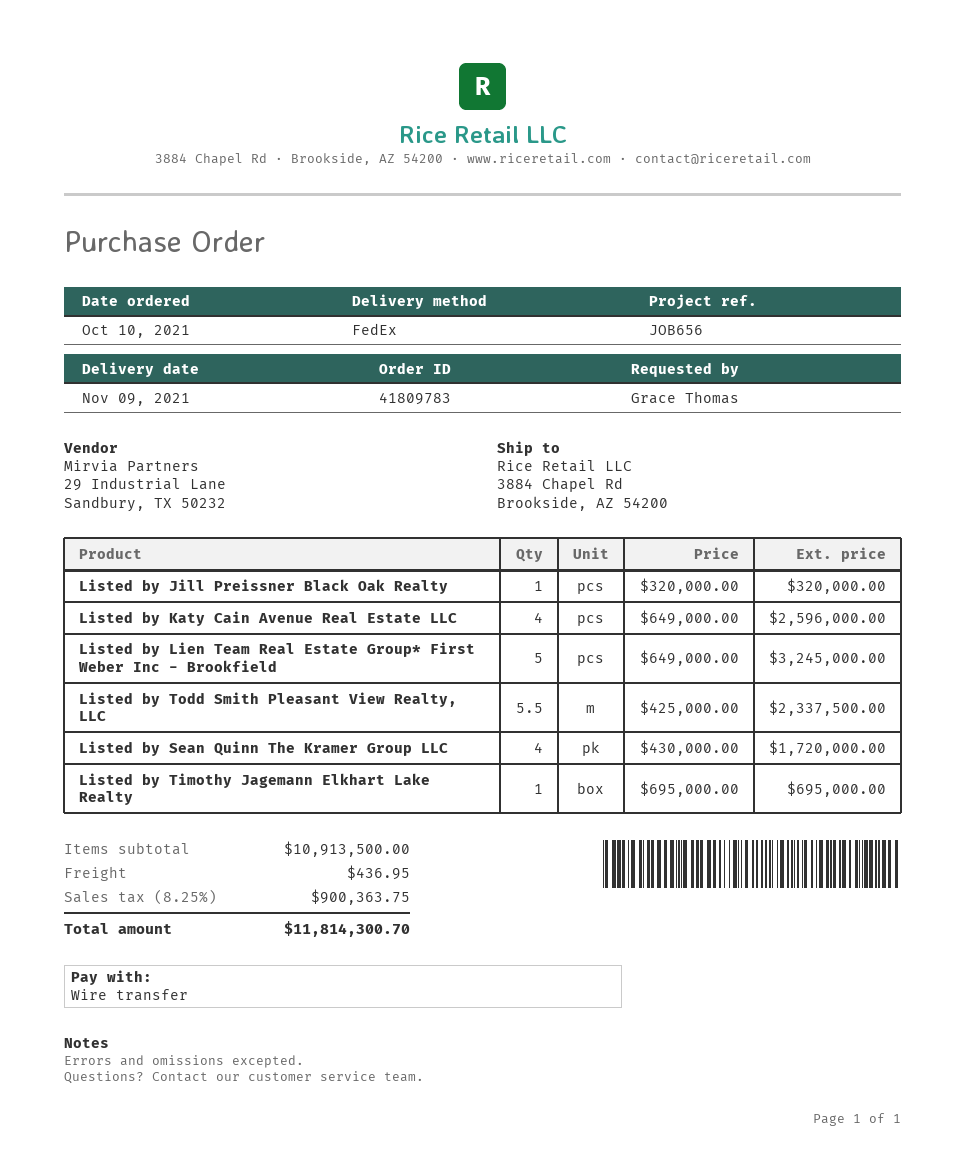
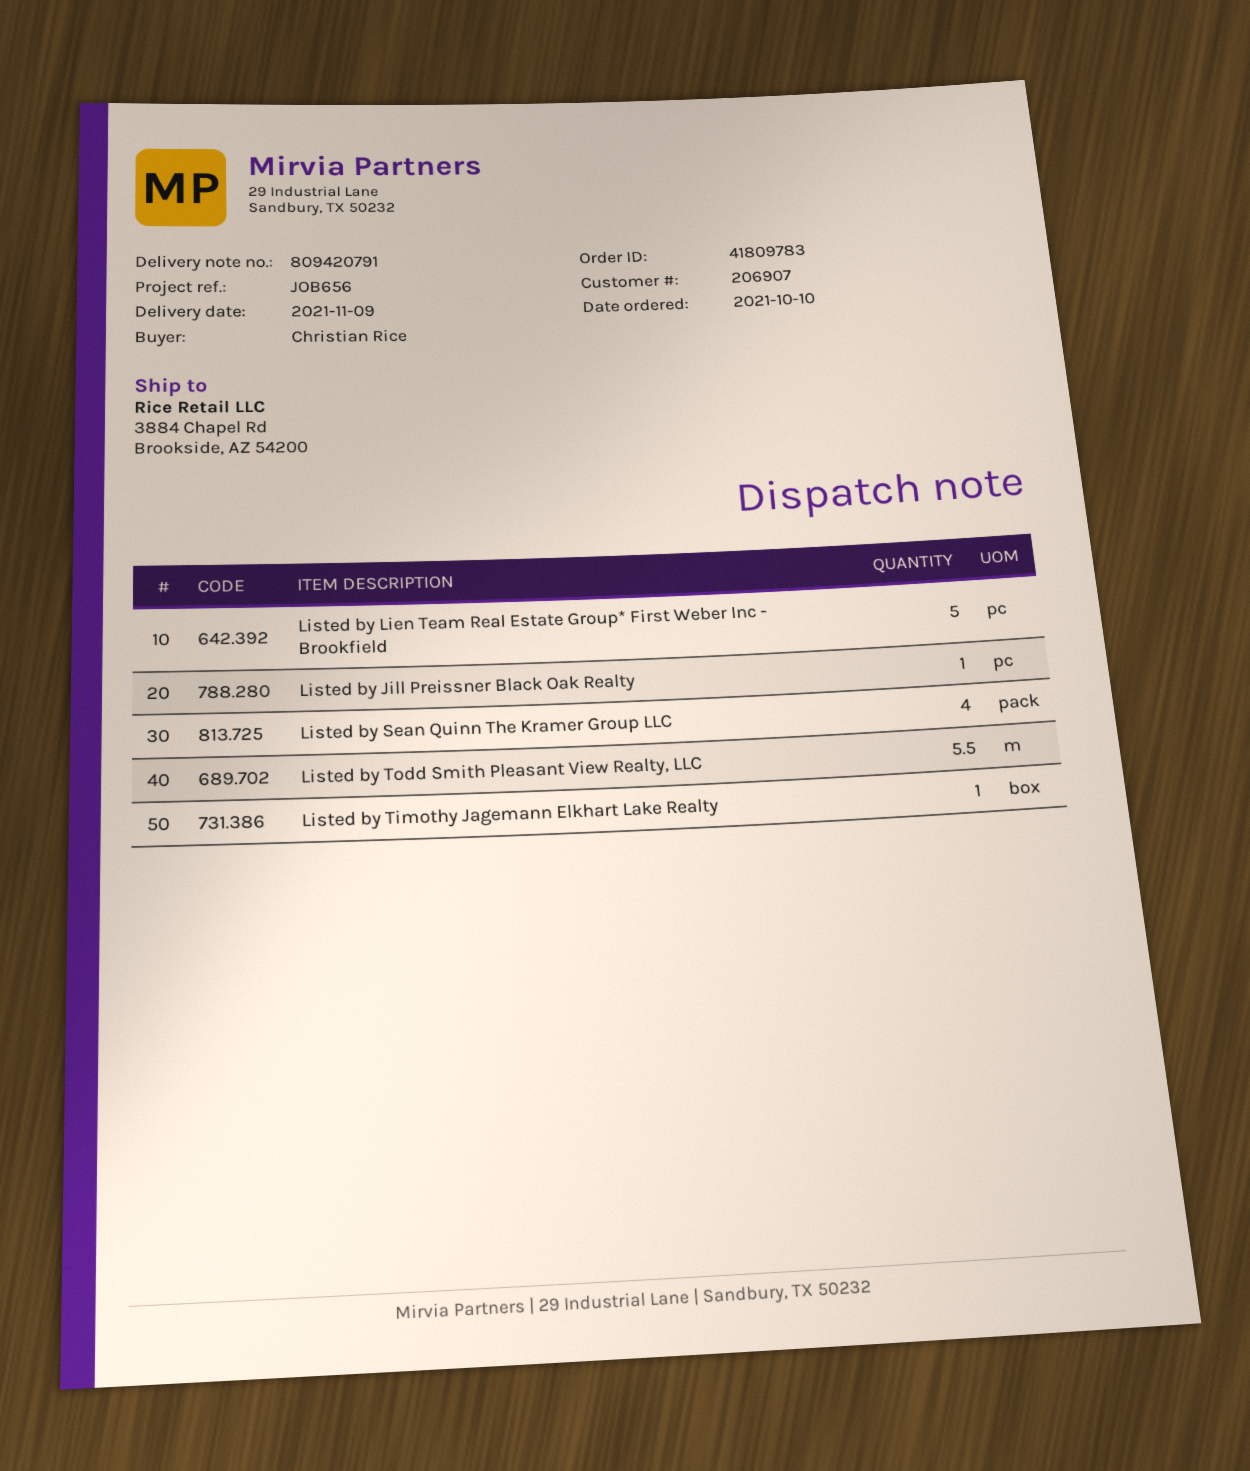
ordered by: Grace Thomas -> Christian Rice
Listed by Katy Cain Avenue Real Estate LLC: 4 -> none

